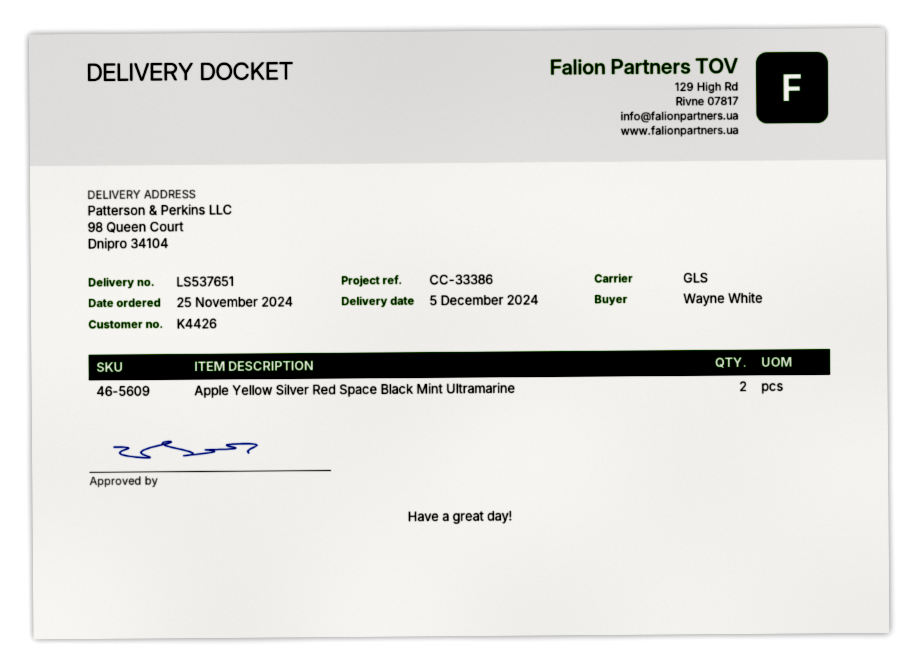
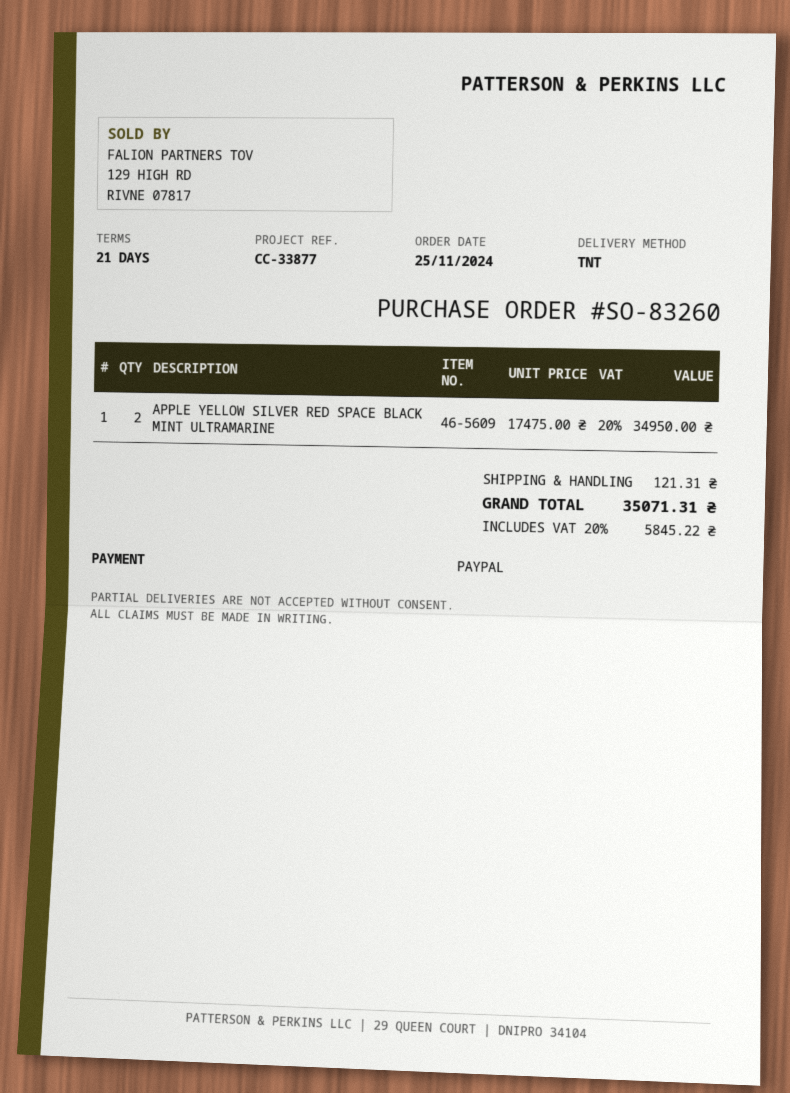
reference: CC-33386 -> CC-33877
shipping method: GLS -> TNT

